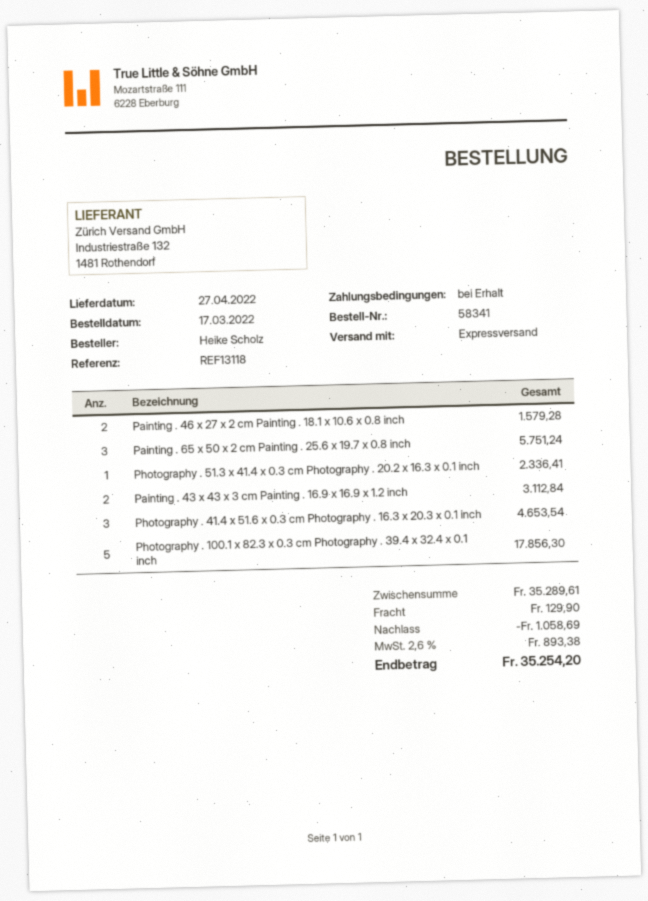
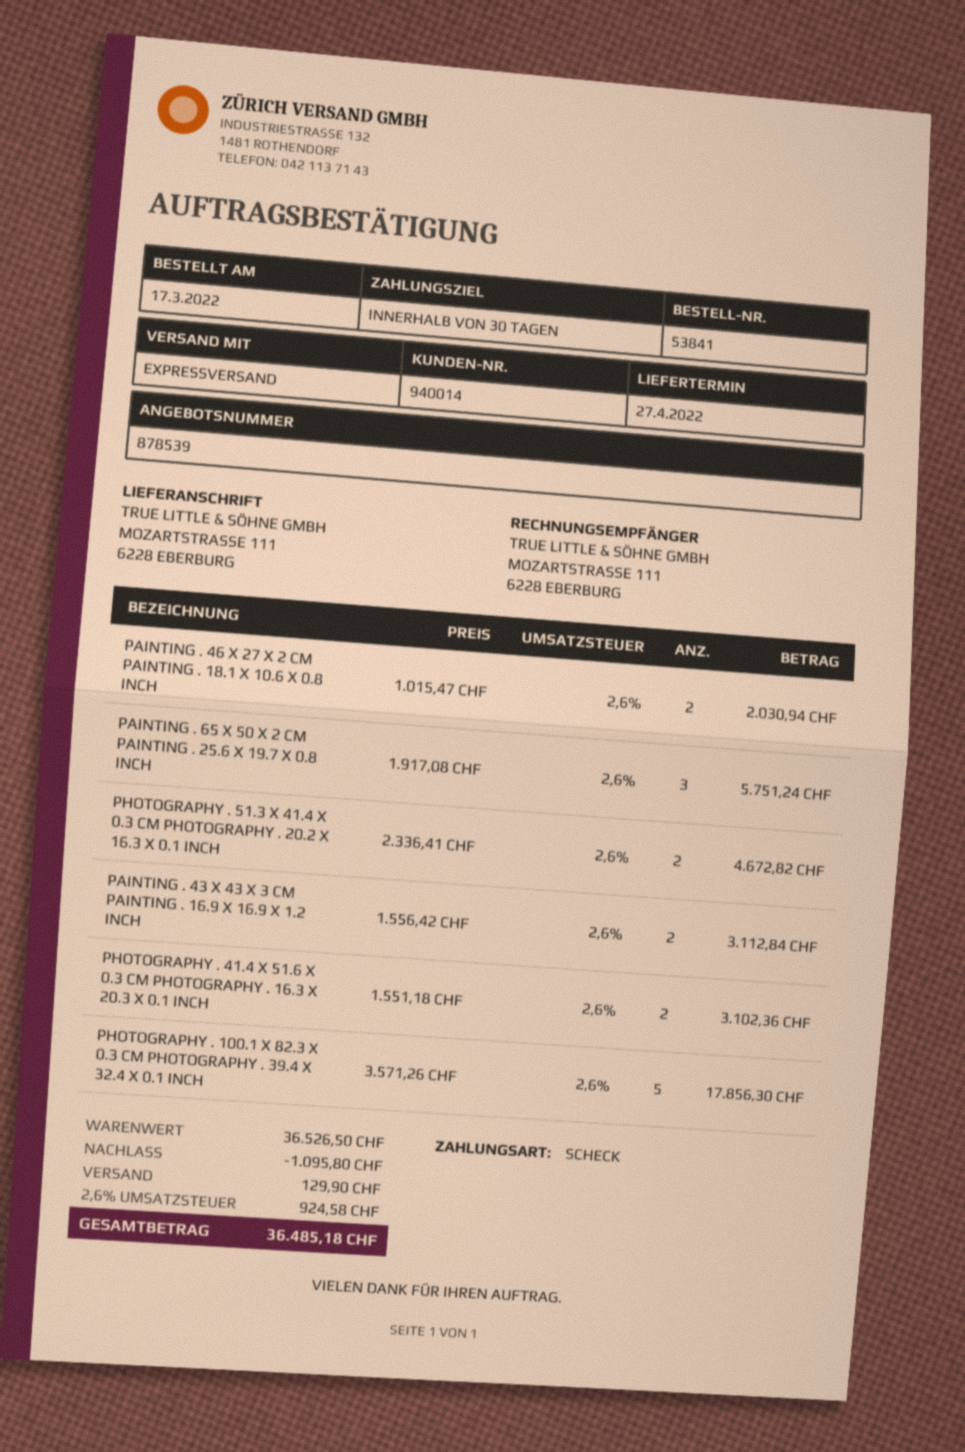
order number: 58341 -> 53841
payment terms: on receipt -> 30 days
Painting . 46 x 27 x 2 cm Painting . 18.1 x 10.6 x 0.8 inch: 2 for 1579.28 -> 2 for 2030.94
Photography . 51.3 x 41.4 x 0.3 cm Photography . 20.2 x 16.3 x 0.1 inch: 1 for 2336.41 -> 2 for 4672.82
Photography . 41.4 x 51.6 x 0.3 cm Photography . 16.3 x 20.3 x 0.1 inch: 3 for 4653.54 -> 2 for 3102.36
subtotal: 35289.61 -> 36526.50
discount: 1058.69 -> 1095.80
tax: 2.6% = 893.38 -> 2.6% = 924.58
total: 35254.20 -> 36485.18

